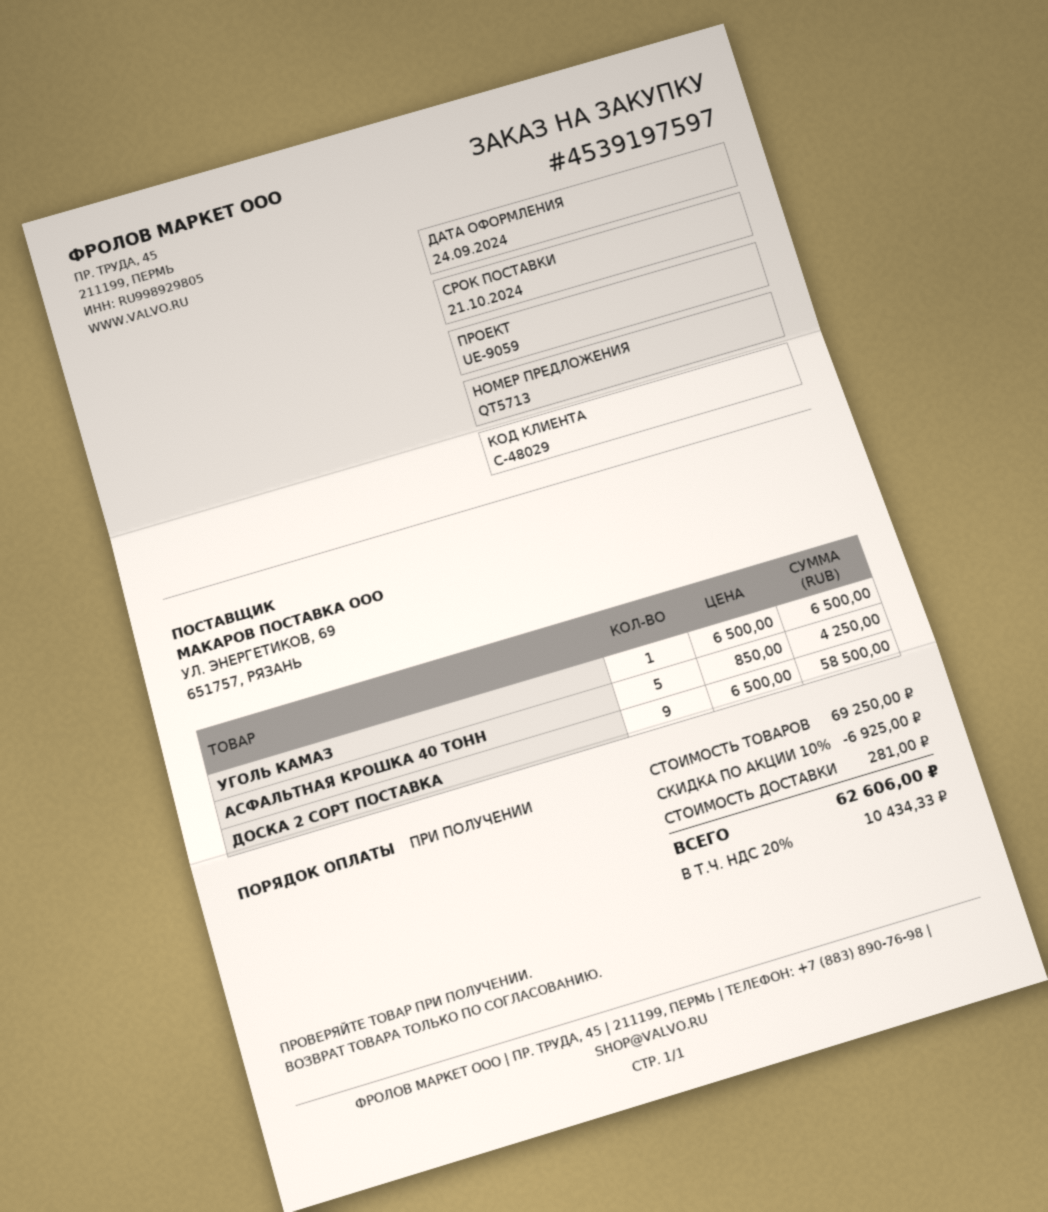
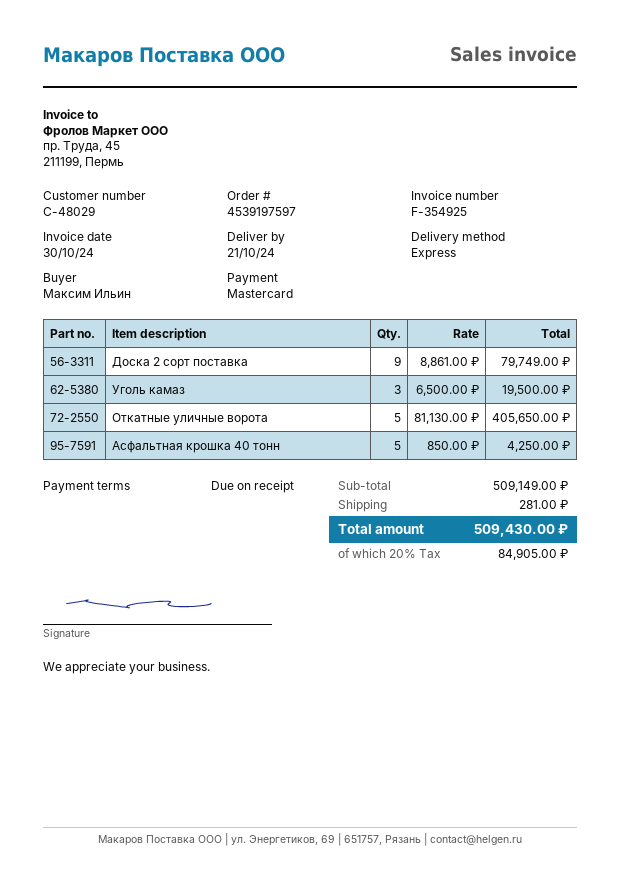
УГОЛЬ КАМАЗ: 1 x 6500.00 = 6500.00 -> 3 x 6500.00 = 19500.00
ДОСКА 2 СОРТ ПОСТАВКА: 9 x 6500.00 = 58500.00 -> 9 x 8861.00 = 79749.00
Откатные уличные ворота: none -> 5 x 81130.00 = 405650.00
subtotal: 69250.00 -> 509149.00
discount: 10% = 6925.00 -> none
tax: 20% = 10434.33 -> 20% = 84905.00
total: 62606.00 -> 509430.00

